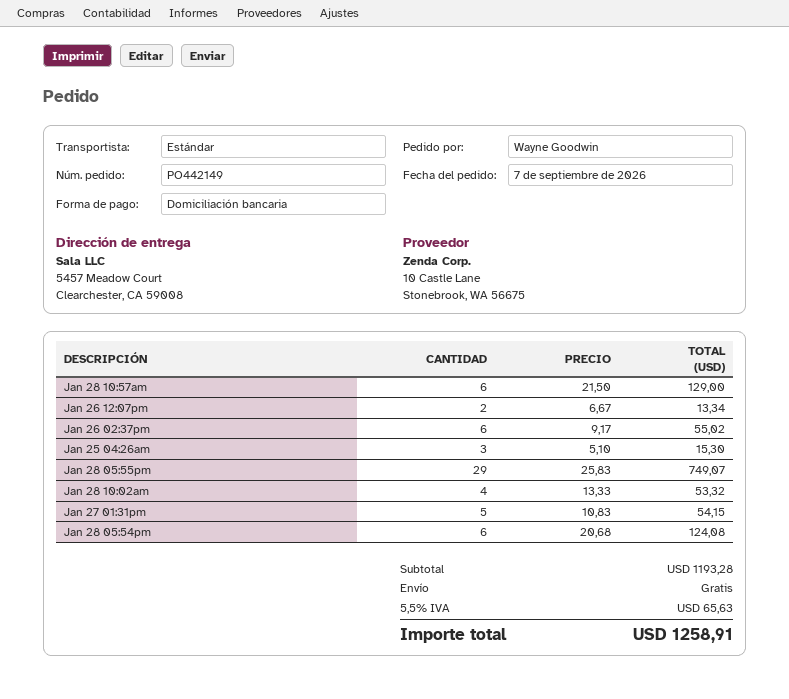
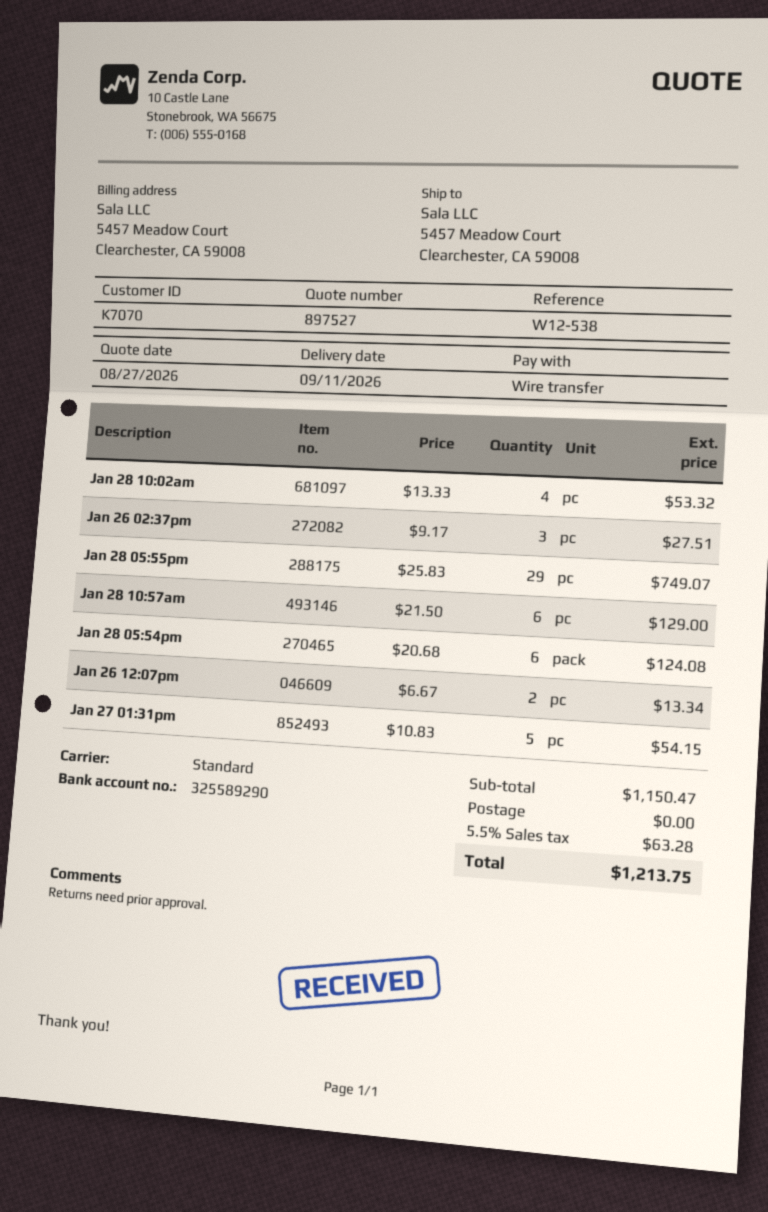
payment method: direct debit -> bank transfer
Jan 26 02:37pm: 6 x 9.17 = 55.02 -> 3 x 9.17 = 27.51
Jan 25 04:26am: 3 x 5.10 = 15.30 -> none
subtotal: 1193.28 -> 1150.47
tax: 5.5% = 65.63 -> 5.5% = 63.28
total: 1258.91 -> 1213.75

